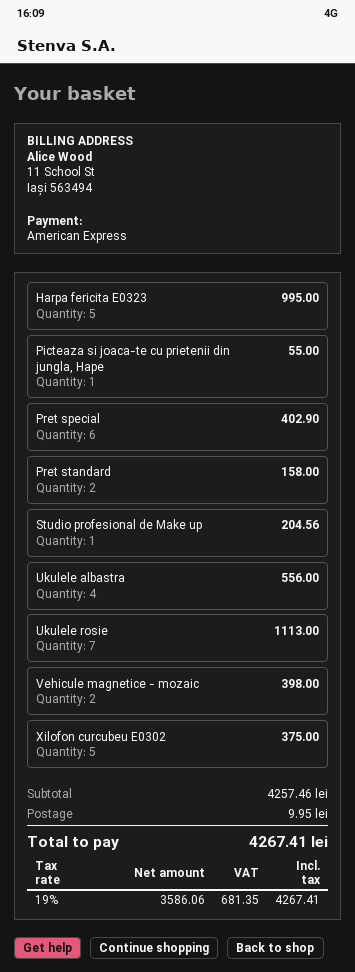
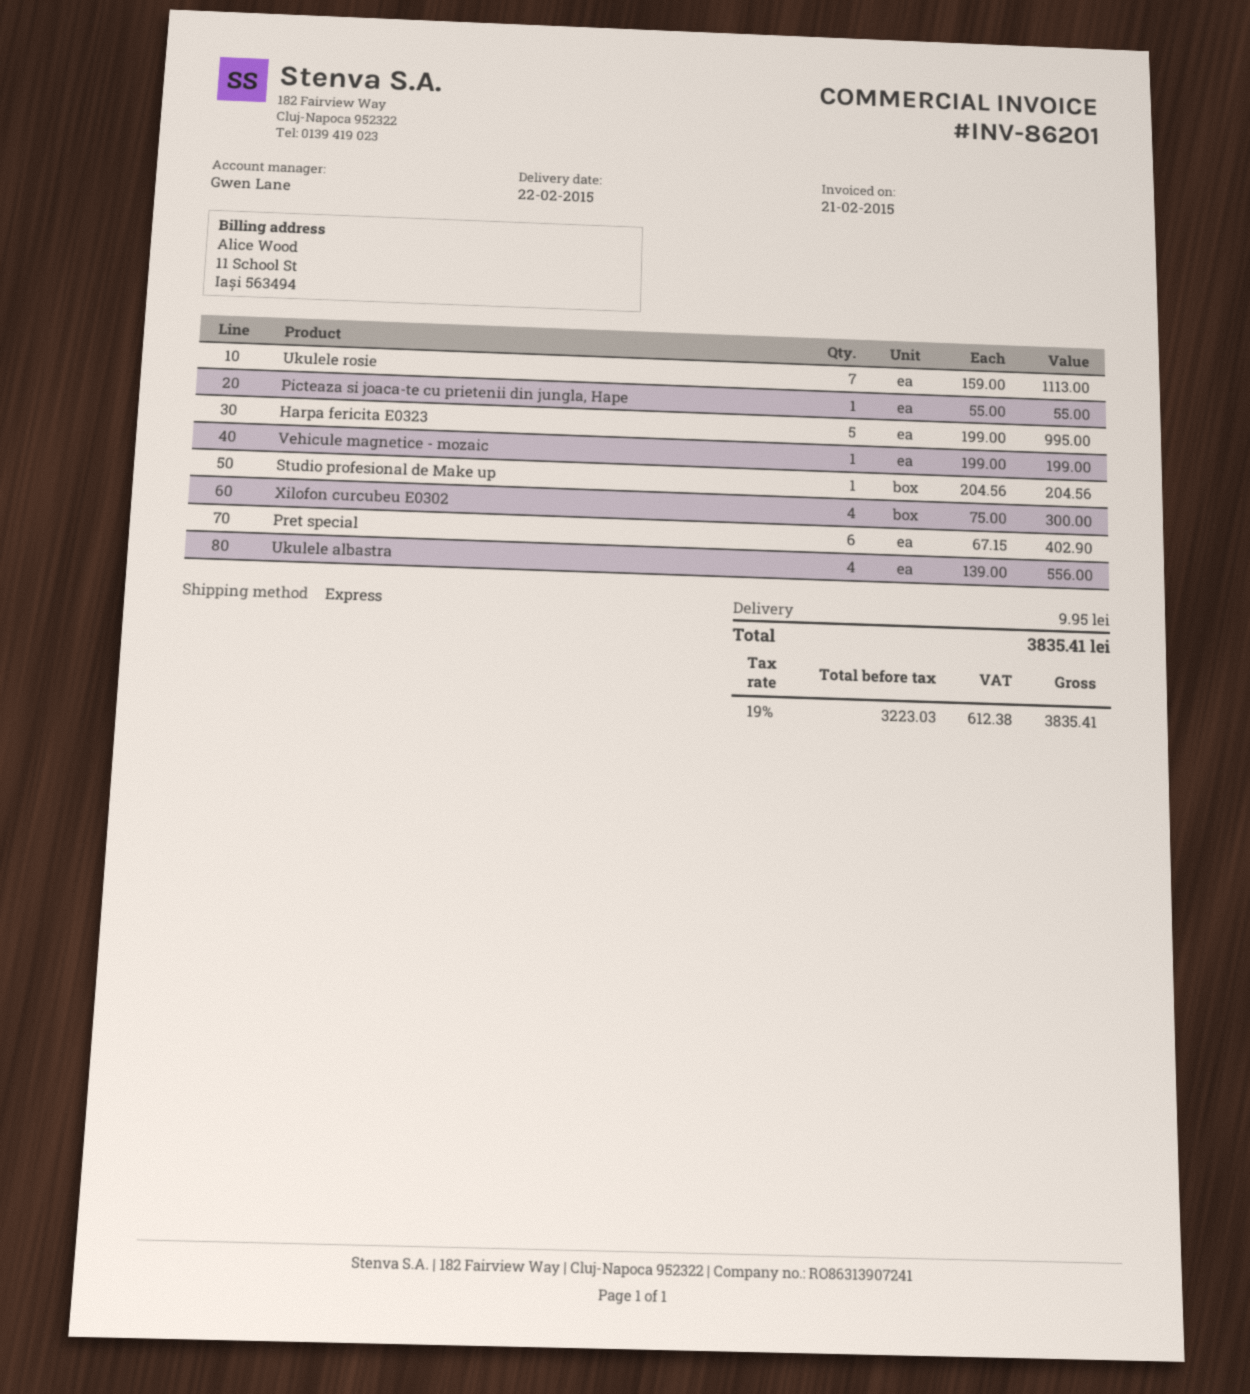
Pret standard: 2 for 158.00 -> none
Vehicule magnetice - mozaic: 2 for 398.00 -> 1 for 199.00
Xilofon curcubeu E0302: 5 for 375.00 -> 4 for 300.00
net: 3586.06 -> 3223.03
tax: 19% = 681.35 -> 19% = 612.38
total: 4267.41 -> 3835.41

